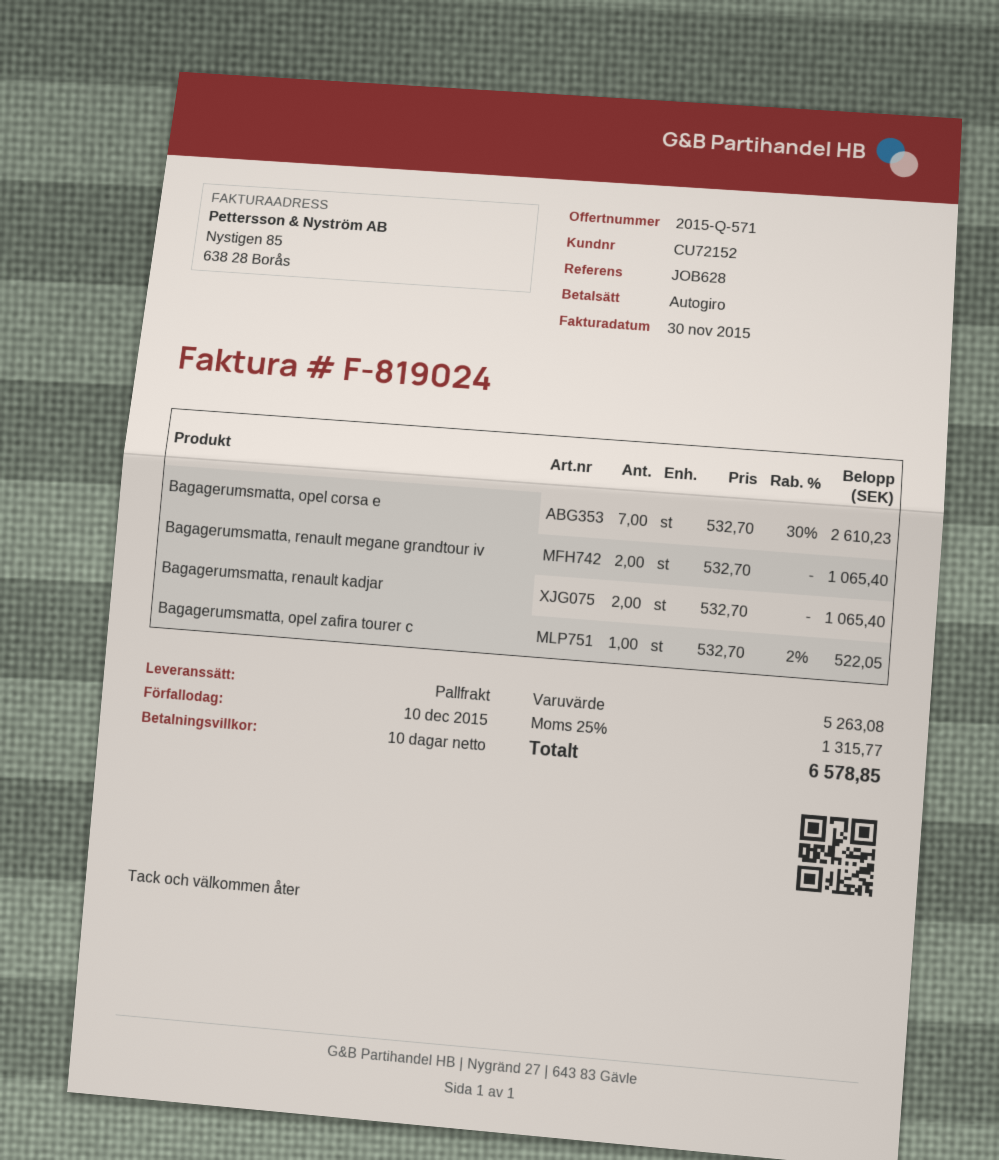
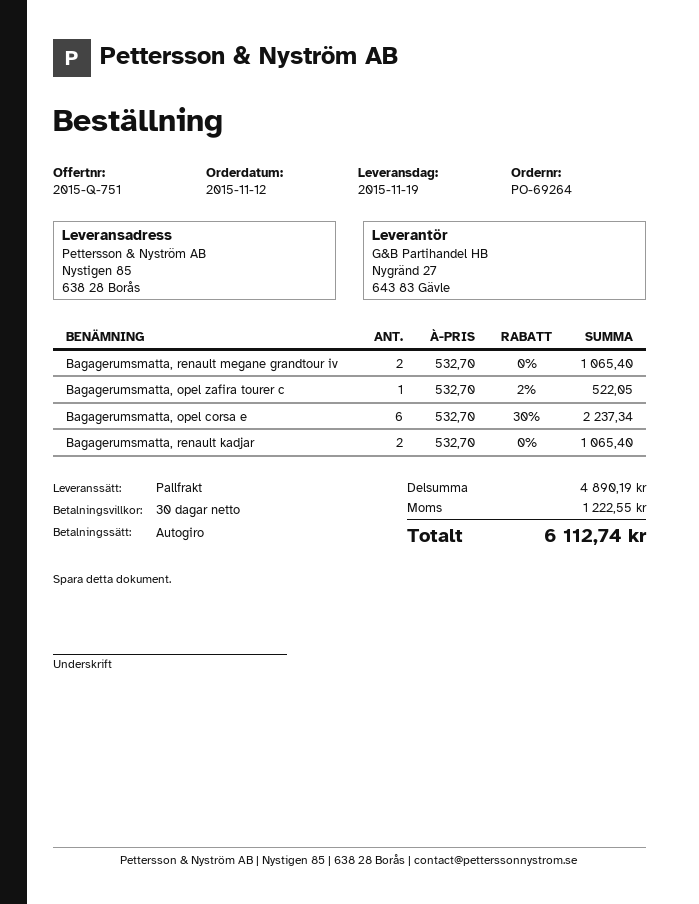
quote number: 2015-Q-571 -> 2015-Q-751
payment terms: 10 days -> 30 days
Bagagerumsmatta, opel corsa e: 7 x 532.70 - 30% = 2610.23 -> 6 x 532.70 - 30% = 2237.34
subtotal: 5263.08 -> 4890.19
tax: 1315.77 -> 1222.55
total: 6578.85 -> 6112.74

